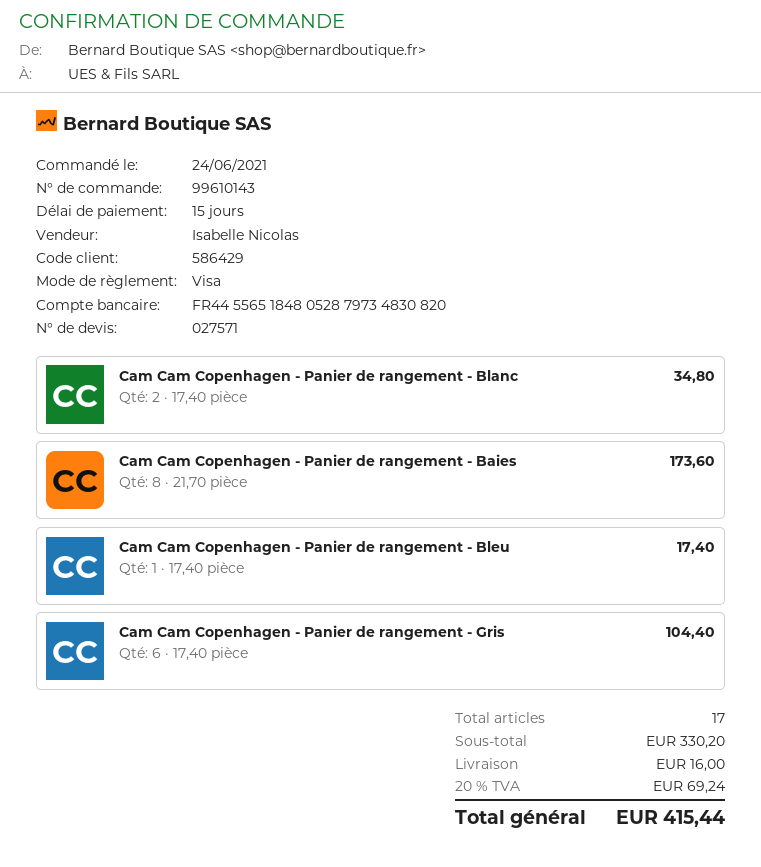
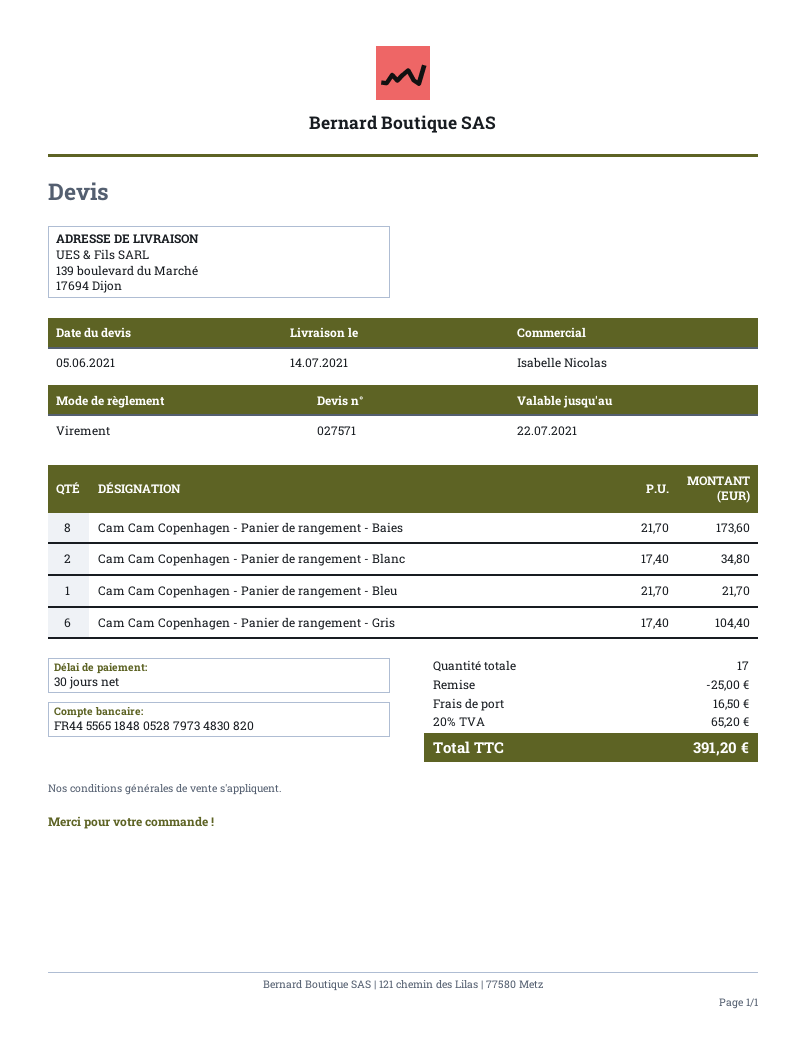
payment terms: 15 days -> 30 days
payment method: Visa -> bank transfer
Cam Cam Copenhagen - Panier de rangement - Bleu: 1 x 17.40 = 17.40 -> 1 x 21.70 = 21.70
discount: none -> 25.00
shipping: 16.00 -> 16.50
tax: 20% = 69.24 -> 20% = 65.20
total: 415.44 -> 391.20

